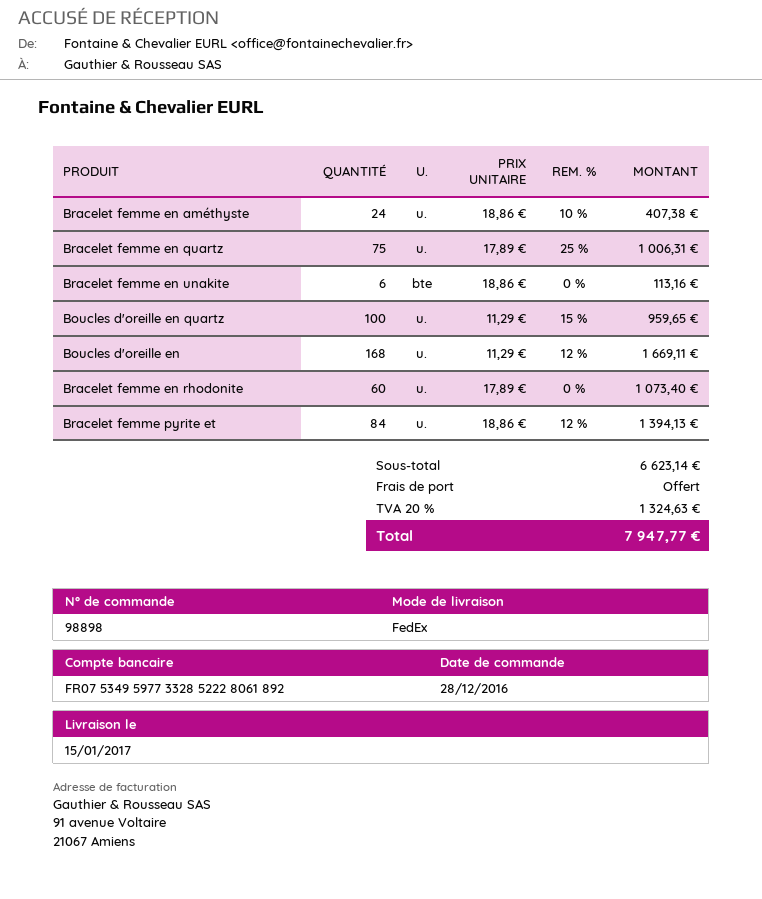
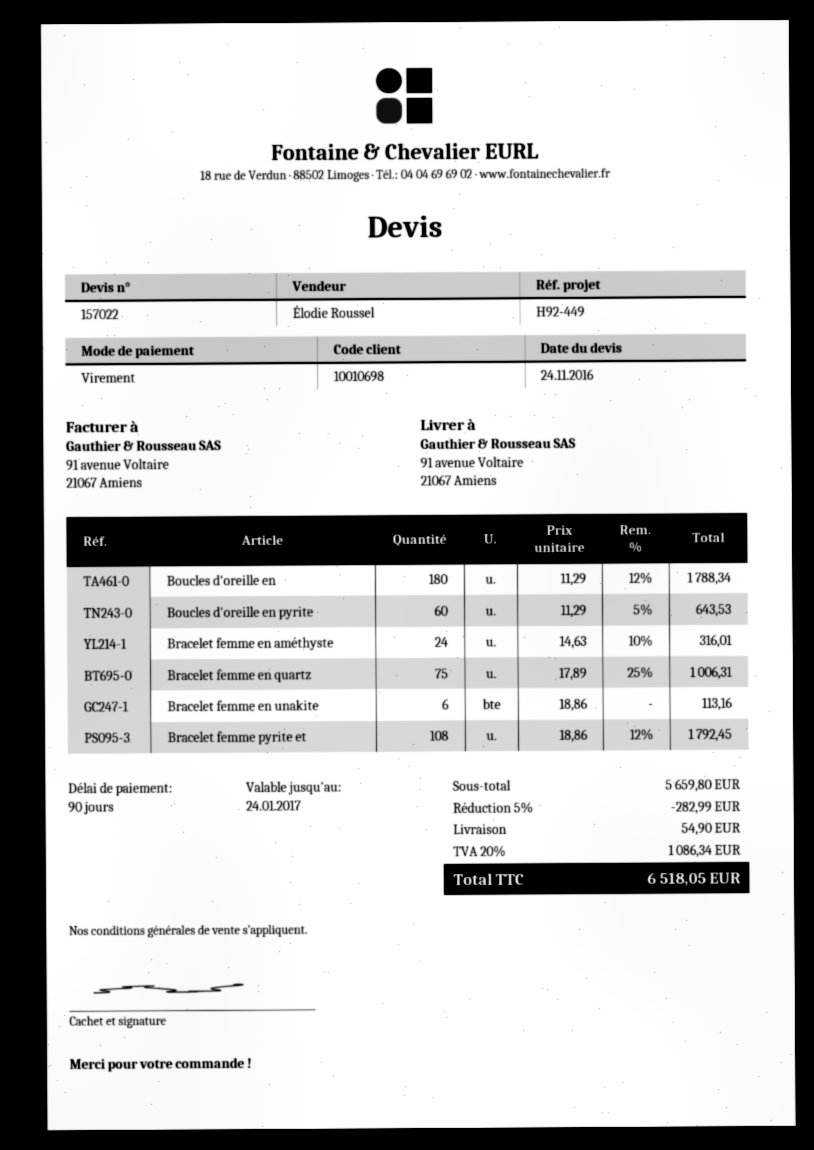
Bracelet femme en améthyste: 24 x 18.86 - 10% = 407.38 -> 24 x 14.63 - 10% = 316.01
Boucles d'oreille en quartz: 100 x 11.29 - 15% = 959.65 -> none
Boucles d'oreille en: 168 x 11.29 - 12% = 1669.11 -> 180 x 11.29 - 12% = 1788.34
Bracelet femme en rhodonite: 60 x 17.89 = 1073.40 -> none
Bracelet femme pyrite et: 84 x 18.86 - 12% = 1394.13 -> 108 x 18.86 - 12% = 1792.45
Boucles d'oreille en pyrite: none -> 60 x 11.29 - 5% = 643.53
subtotal: 6623.14 -> 5659.80
discount: none -> 5% = 282.99
shipping: 0.00 -> 54.90
tax: 20% = 1324.63 -> 20% = 1086.34
total: 7947.77 -> 6518.05

